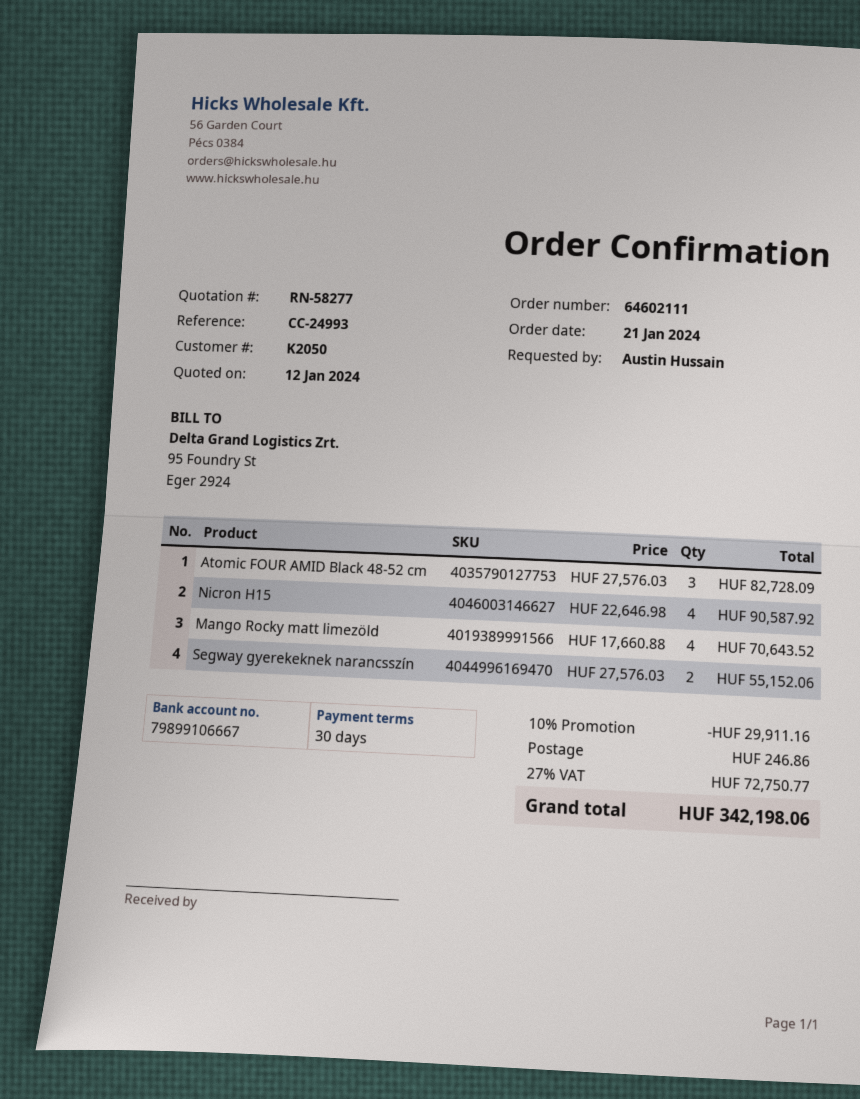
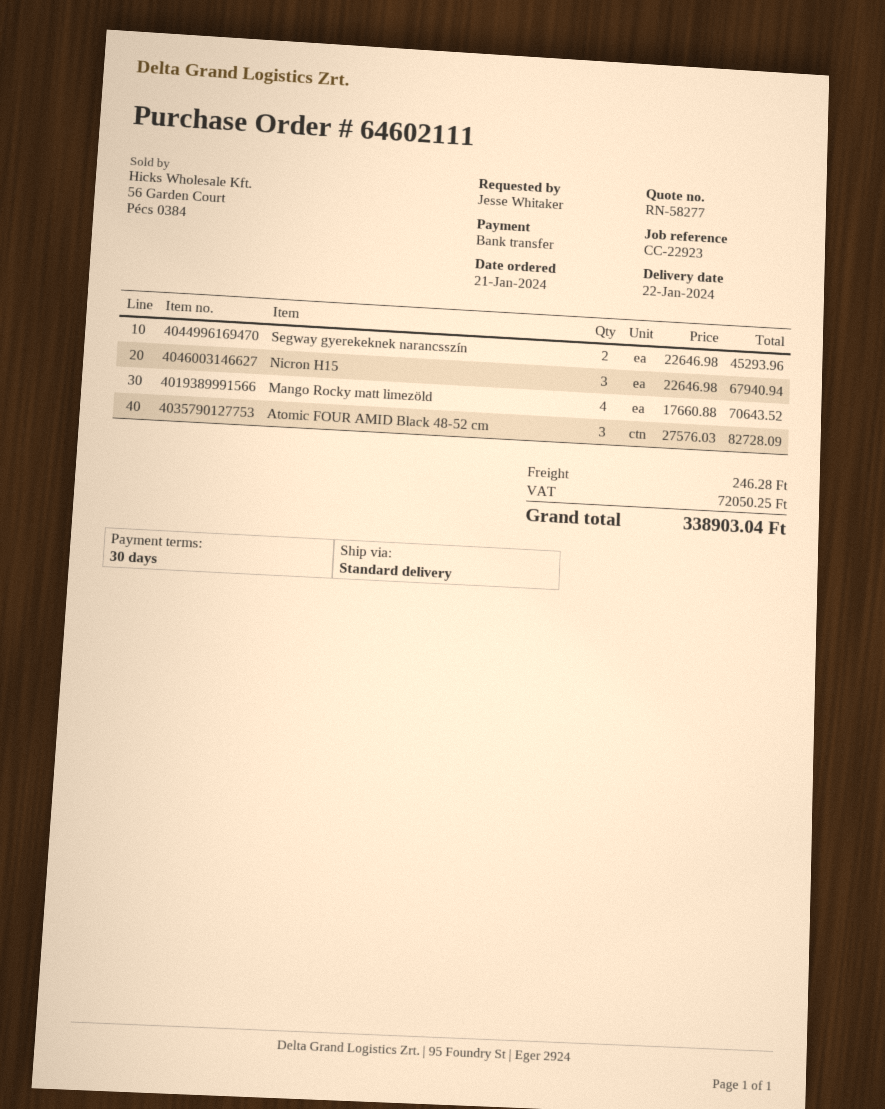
reference: CC-24993 -> CC-22923
ordered by: Austin Hussain -> Jesse Whitaker
Nicron H15: 4 x 22646.98 = 90587.92 -> 3 x 22646.98 = 67940.94
Segway gyerekeknek narancsszín: 2 x 27576.03 = 55152.06 -> 2 x 22646.98 = 45293.96
discount: 10% = 29911.16 -> none
shipping: 246.86 -> 246.28
tax: 72750.77 -> 72050.25
total: 342198.06 -> 338903.04

